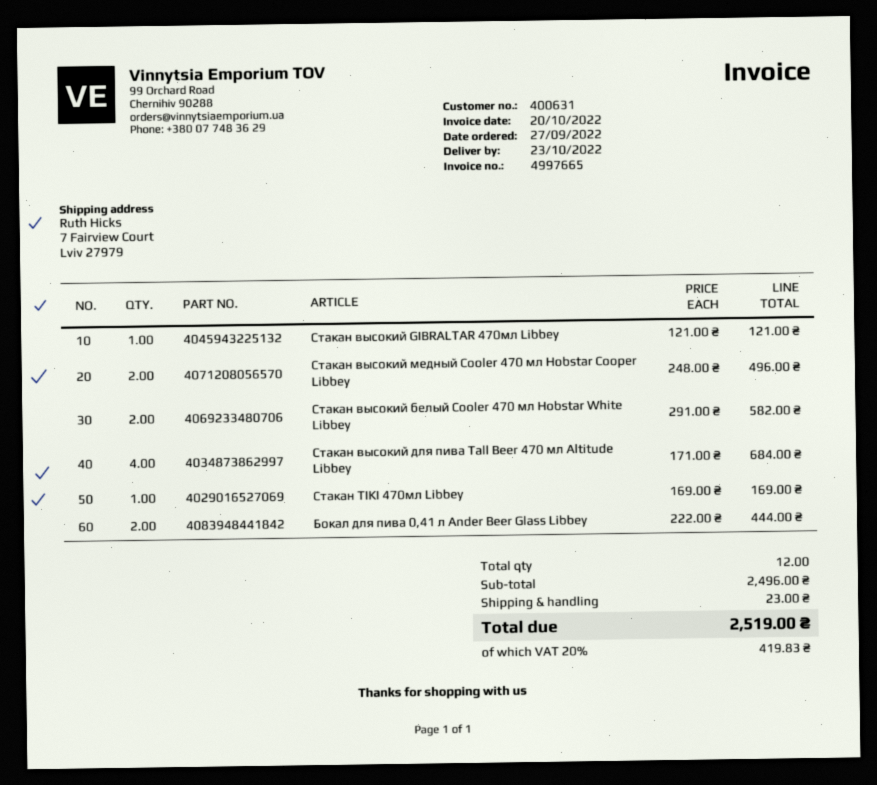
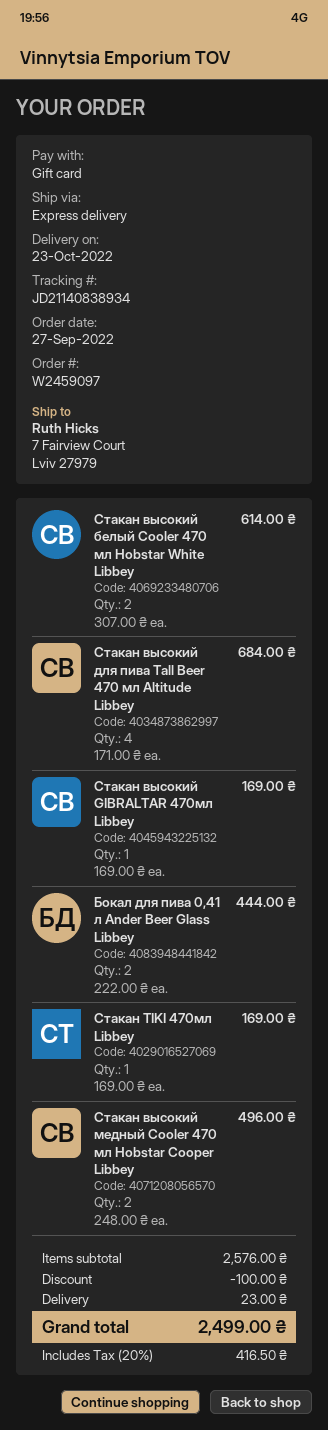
Стакан высокий GIBRALTAR 470мл Libbey: 1 x 121.00 = 121.00 -> 1 x 169.00 = 169.00
Стакан высокий белый Cooler 470 мл Hobstar White Libbey: 2 x 291.00 = 582.00 -> 2 x 307.00 = 614.00
subtotal: 2496.00 -> 2576.00
discount: none -> 100.00
tax: 20% = 419.83 -> 20% = 416.50
total: 2519.00 -> 2499.00

